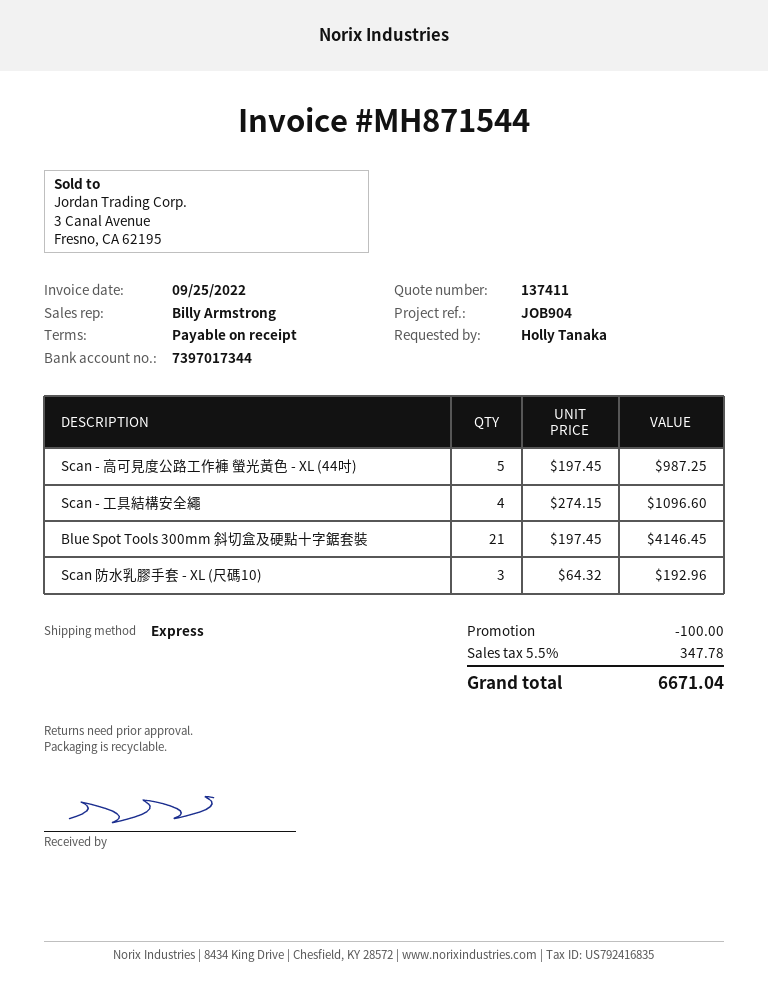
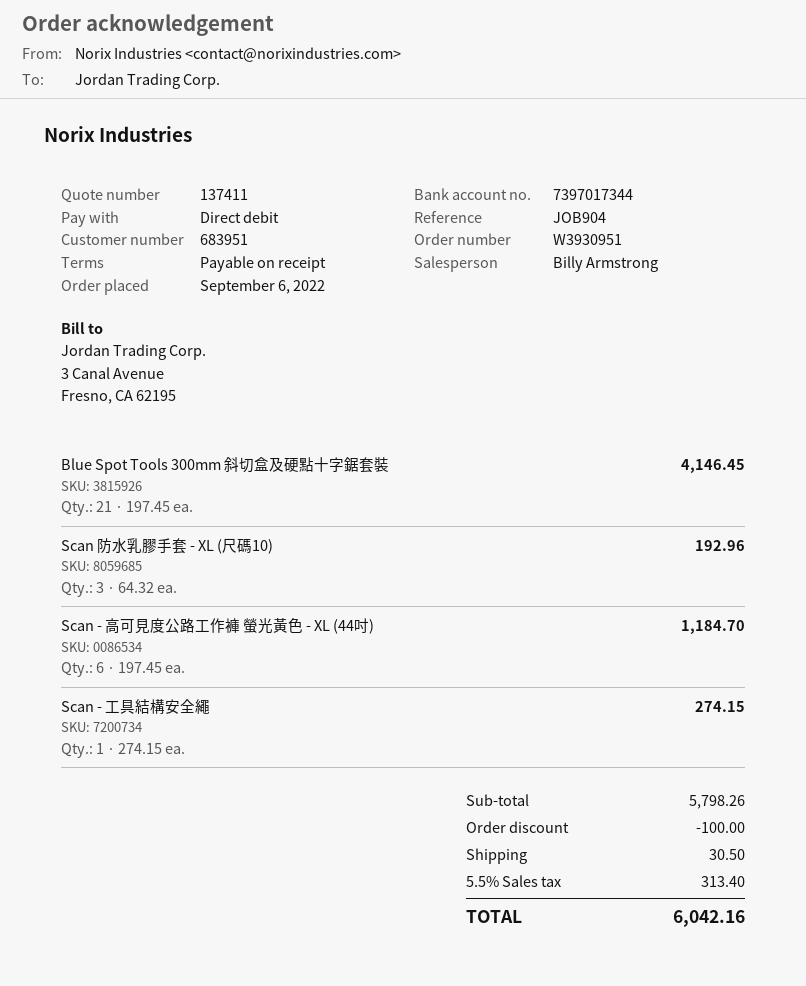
Scan - 高可見度公路工作褲 螢光黃色 - XL (44吋): 5 x 197.45 = 987.25 -> 6 x 197.45 = 1184.70
Scan - 工具結構安全繩: 4 x 274.15 = 1096.60 -> 1 x 274.15 = 274.15
shipping: none -> 30.50
tax: 5.5% = 347.78 -> 5.5% = 313.40
total: 6671.04 -> 6042.16

